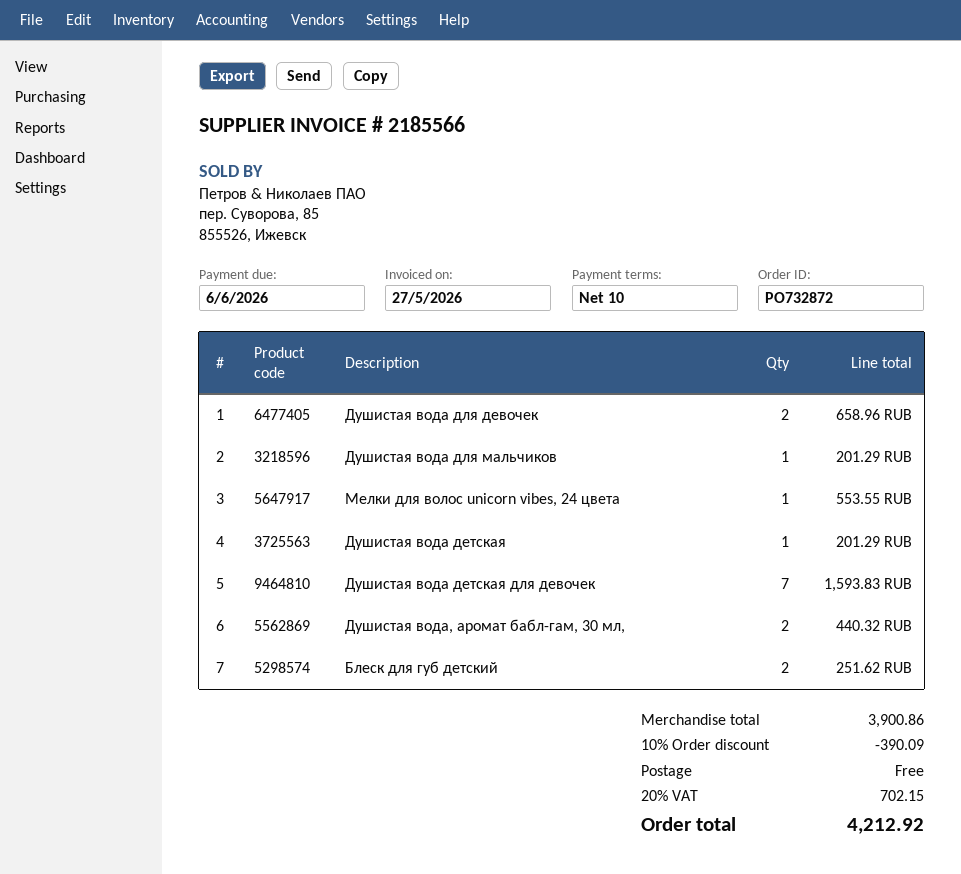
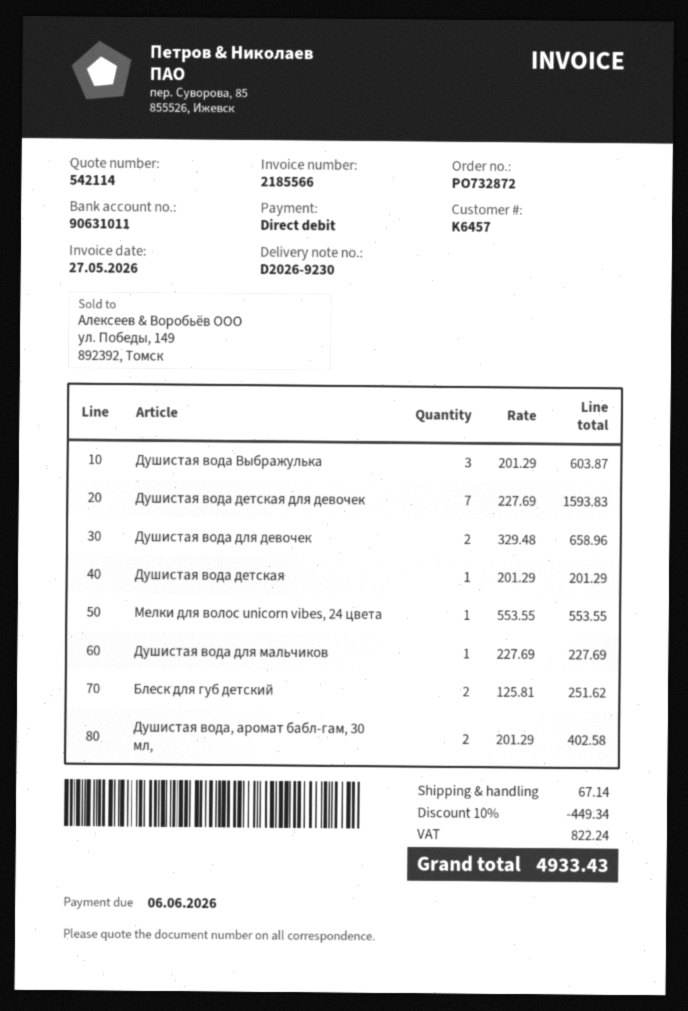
Душистая вода для мальчиков: 1 for 201.29 -> 1 for 227.69
Душистая вода, аромат бабл-гам, 30 мл,: 2 for 440.32 -> 2 for 402.58
Душистая вода Выбражулька: none -> 3 for 603.87
discount: 10% = 390.09 -> 10% = 449.34
shipping: 0.00 -> 67.14
tax: 702.15 -> 822.24
total: 4212.92 -> 4933.43

